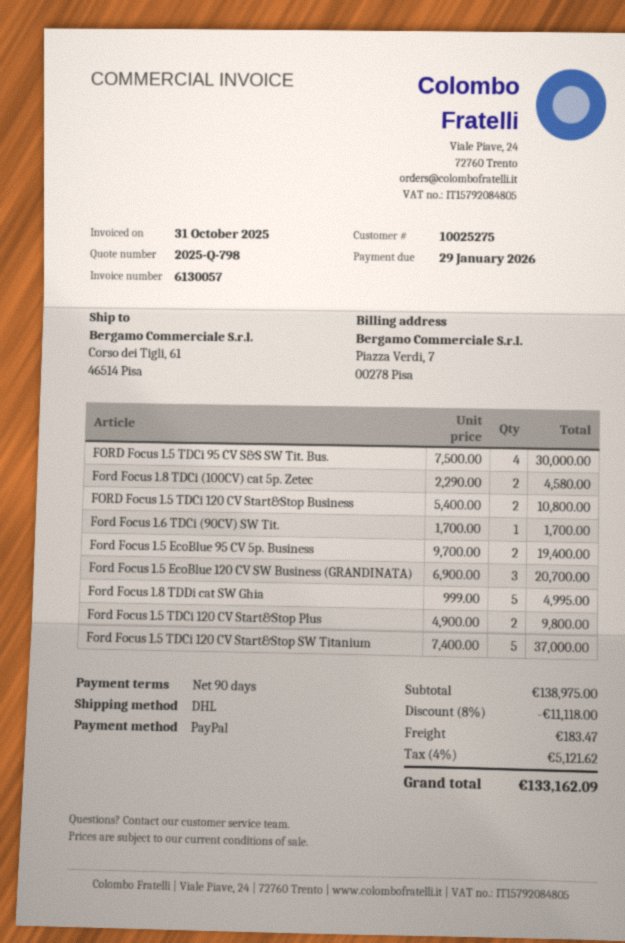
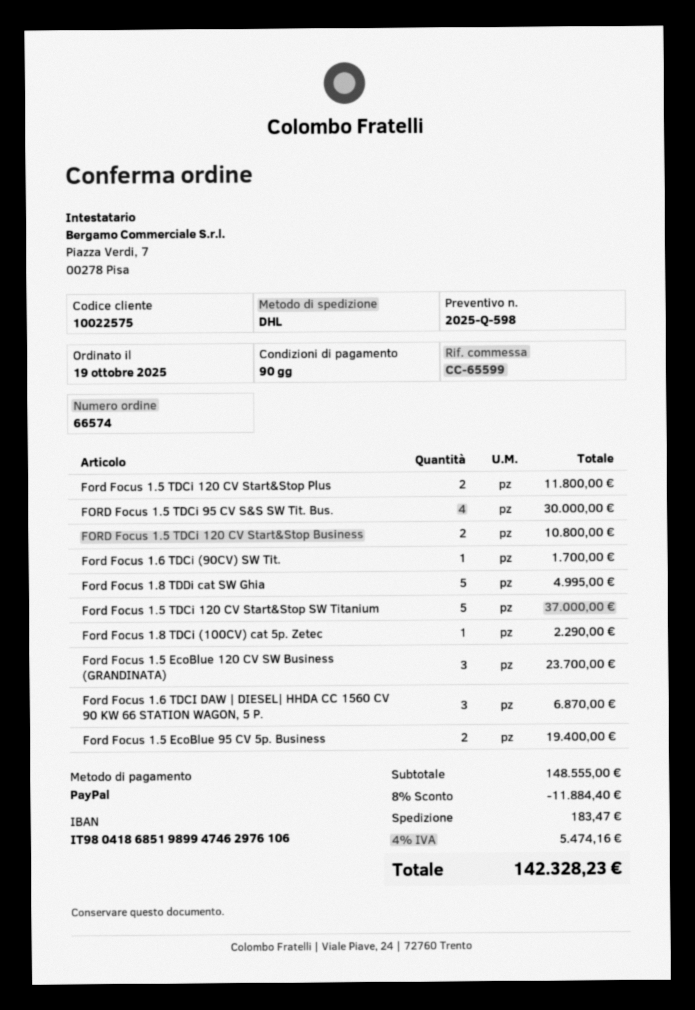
quote number: 2025-Q-798 -> 2025-Q-598
customer number: 10025275 -> 10022575
Ford Focus 1.8 TDCi (100CV) cat 5p. Zetec: 2 for 4580.00 -> 1 for 2290.00
Ford Focus 1.5 EcoBlue 120 CV SW Business (GRANDINATA): 3 for 20700.00 -> 3 for 23700.00
Ford Focus 1.5 TDCi 120 CV Start&Stop Plus: 2 for 9800.00 -> 2 for 11800.00
Ford Focus 1.6 TDCI DAW | DIESEL| HHDA CC 1560 CV 90 KW 66 STATION WAGON, 5 P.: none -> 3 for 6870.00
subtotal: 138975.00 -> 148555.00
discount: 8% = 11118.00 -> 8% = 11884.40
tax: 4% = 5121.62 -> 4% = 5474.16
total: 133162.09 -> 142328.23

